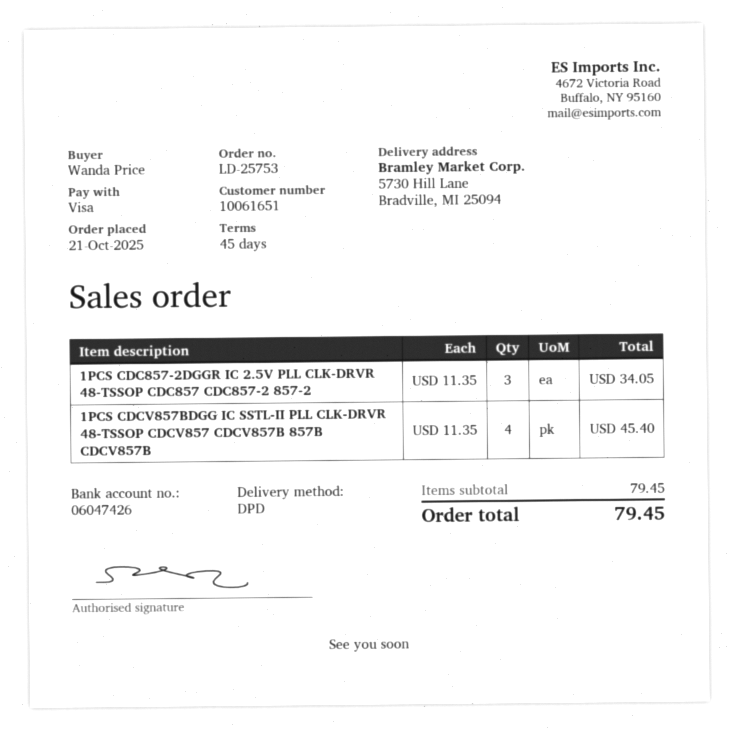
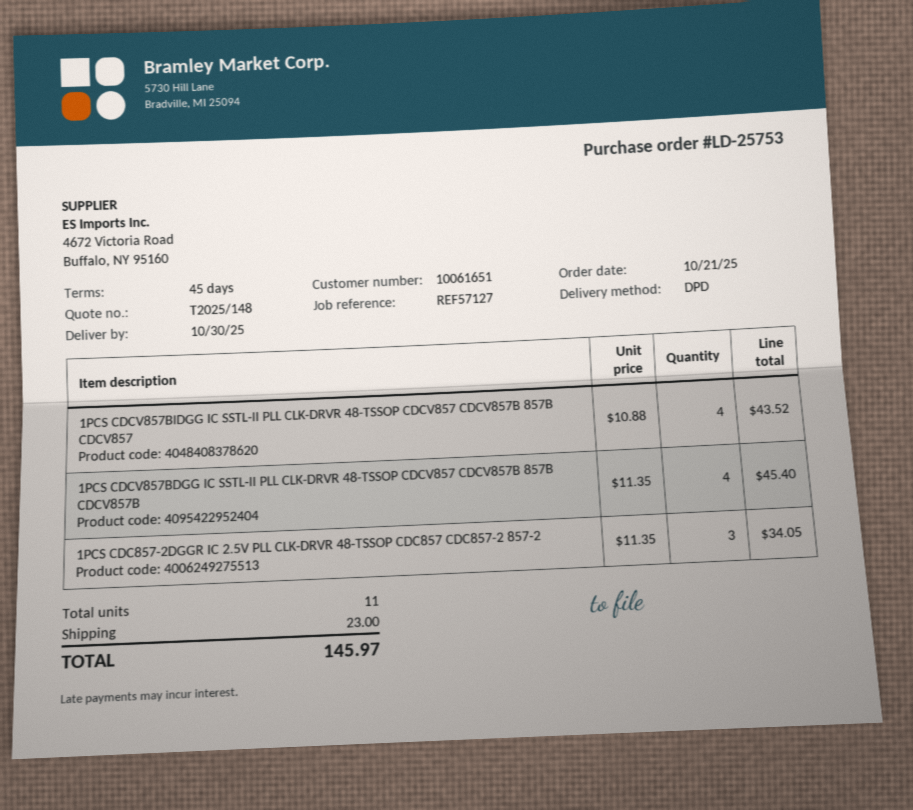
1PCS CDCV857BIDGG IC SSTL-II PLL CLK-DRVR 48-TSSOP CDCV857 CDCV857B 857B CDCV857: none -> 4 x 10.88 = 43.52
shipping: none -> 23.00
total: 79.45 -> 145.97

